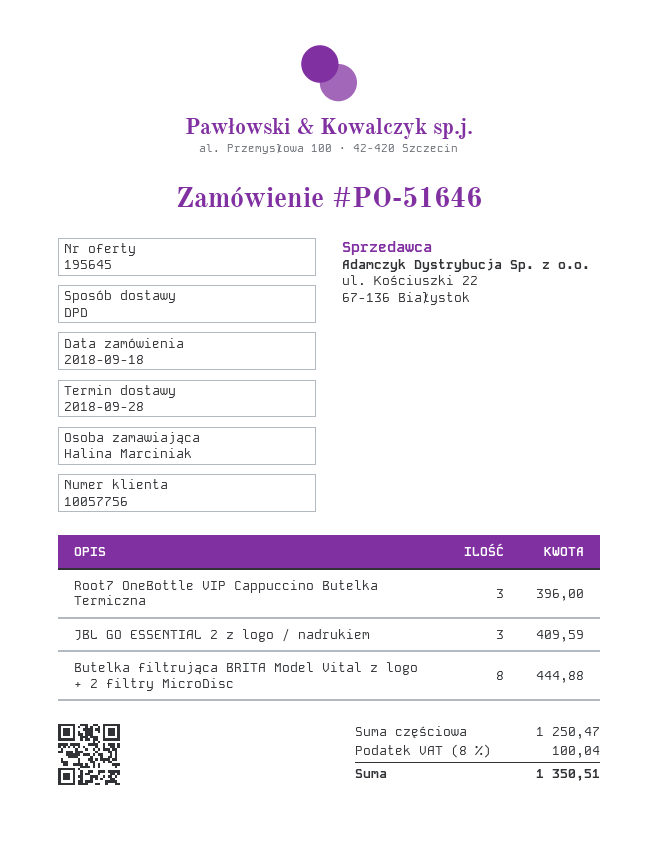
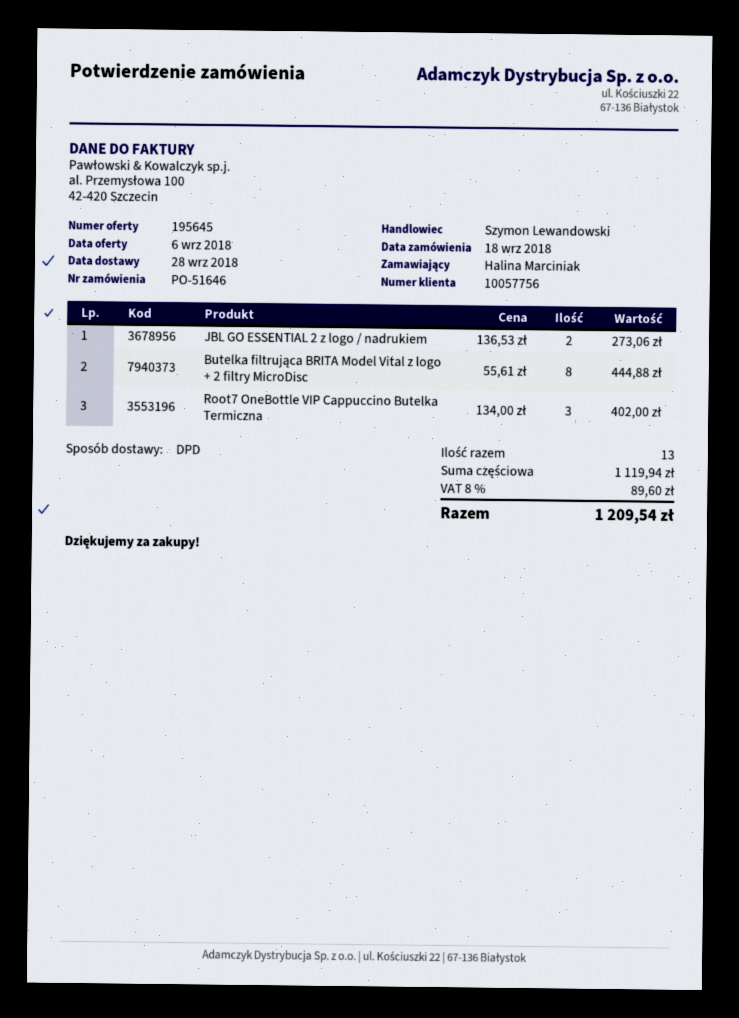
Root7 OneBottle VIP Cappuccino Butelka Termiczna: 3 for 396.00 -> 3 for 402.00
JBL GO ESSENTIAL 2 z logo / nadrukiem: 3 for 409.59 -> 2 for 273.06
subtotal: 1250.47 -> 1119.94
tax: 8% = 100.04 -> 8% = 89.60
total: 1350.51 -> 1209.54

